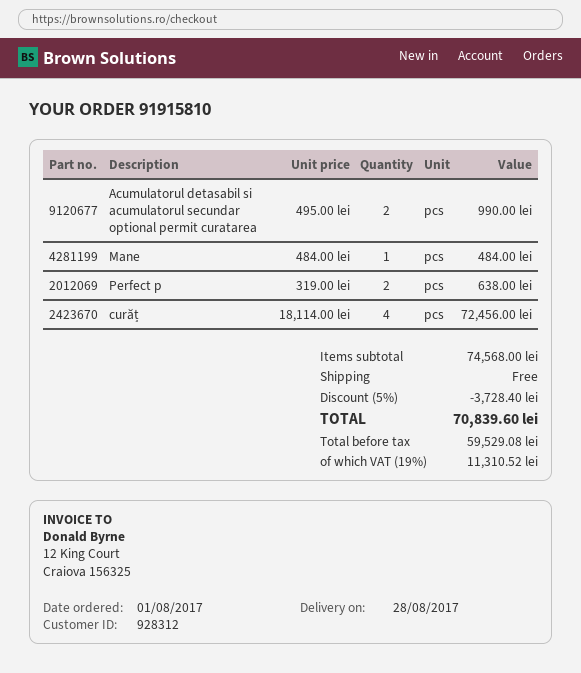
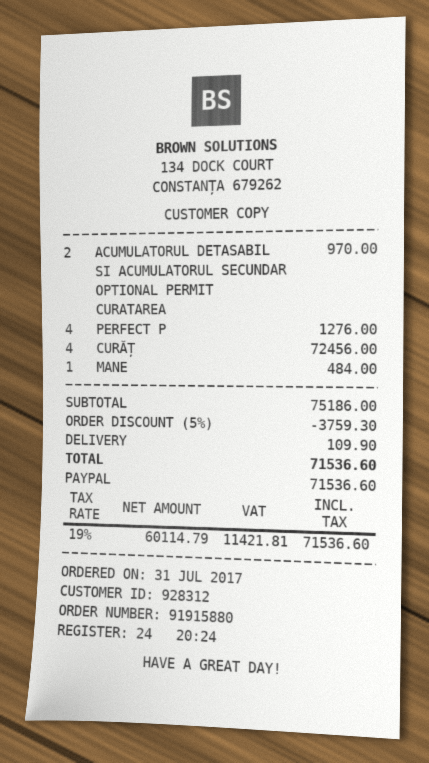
order number: 91915810 -> 91915880
order date: 2017-08-01 -> 2017-07-31
Acumulatorul detasabil si acumulatorul secundar optional permit curatarea: 2 for 990.00 -> 2 for 970.00
Perfect p: 2 for 638.00 -> 4 for 1276.00
subtotal: 74568.00 -> 75186.00
discount: 5% = 3728.40 -> 5% = 3759.30
shipping: 0.00 -> 109.90
net: 59529.08 -> 60114.79
tax: 19% = 11310.52 -> 19% = 11421.81
total: 70839.60 -> 71536.60

